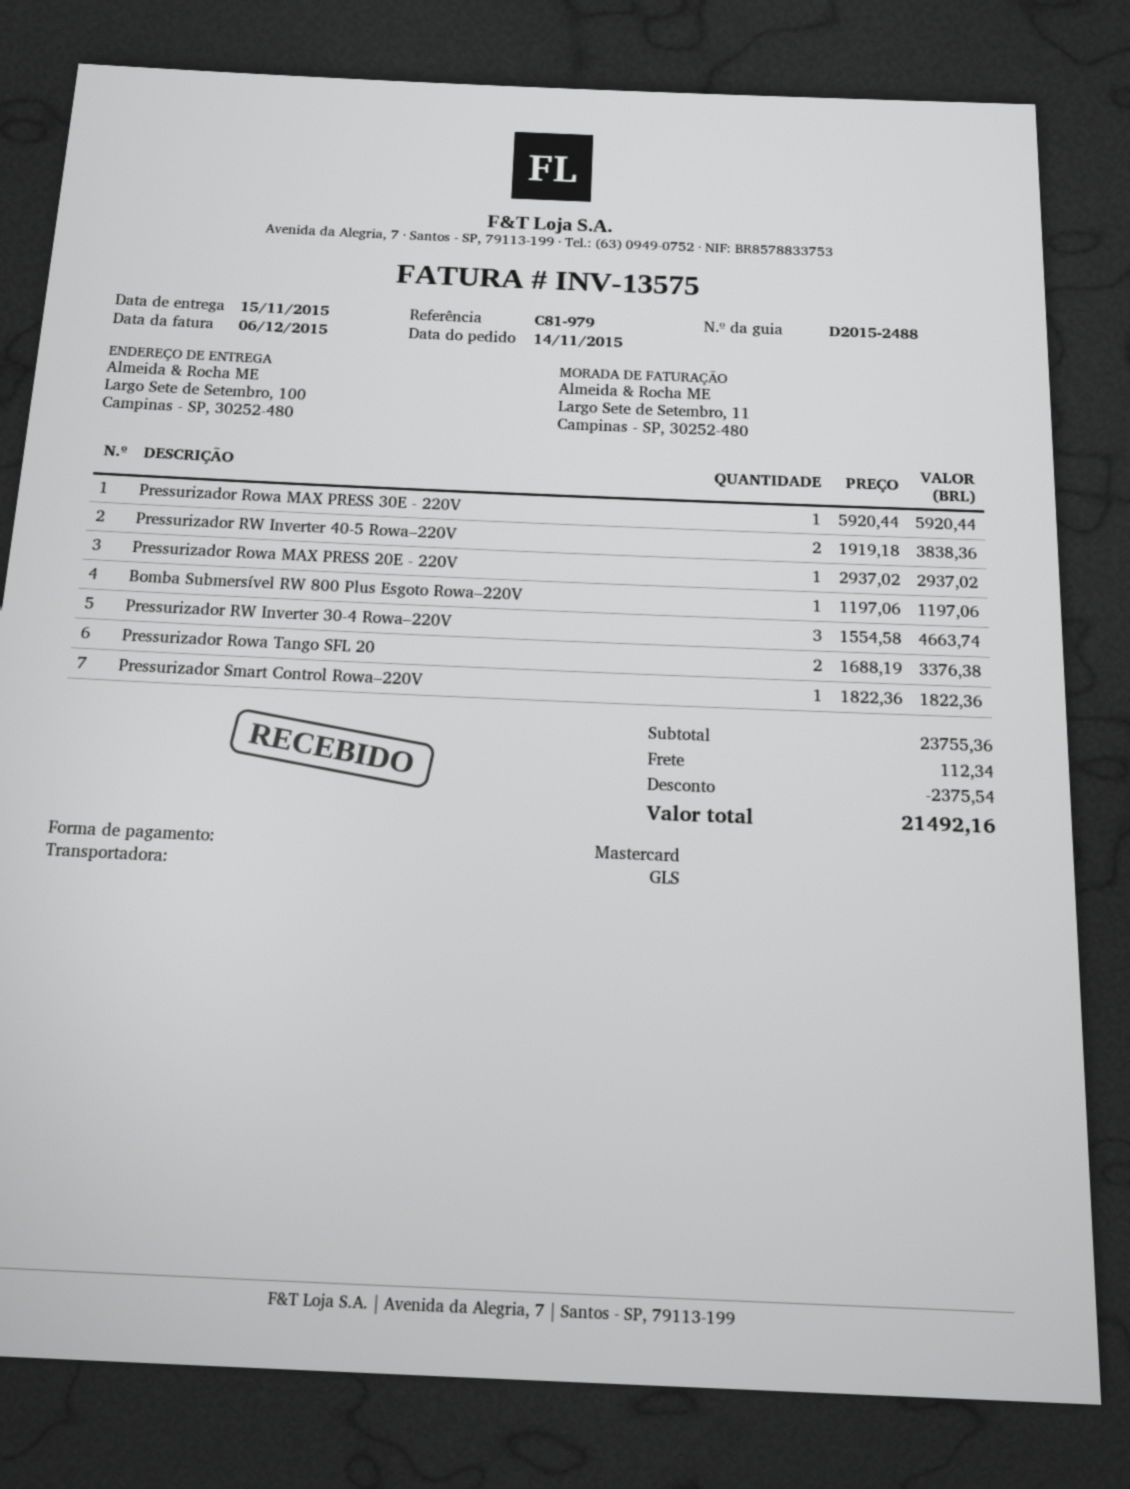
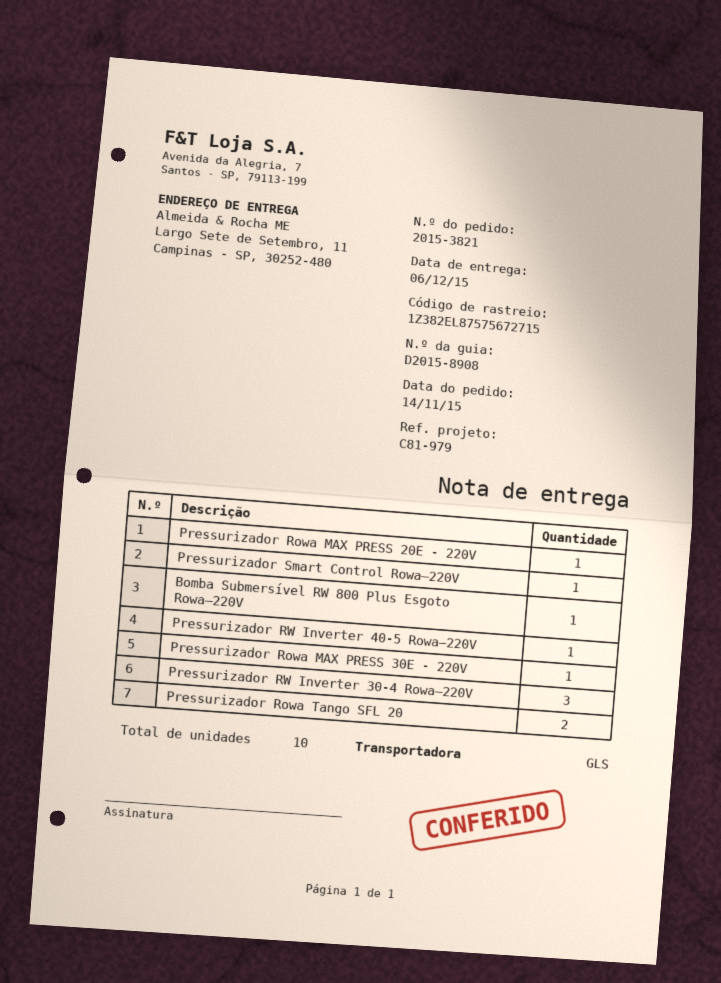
delivery note number: D2015-2488 -> D2015-8908
delivery date: 2015-11-15 -> 2015-12-06
ship to: Largo Sete de Setembro, 100, Campinas - SP, 30252-480 -> Largo Sete de Setembro, 11, Campinas - SP, 30252-480
Pressurizador RW Inverter 40-5 Rowa–220V: 2 -> 1

